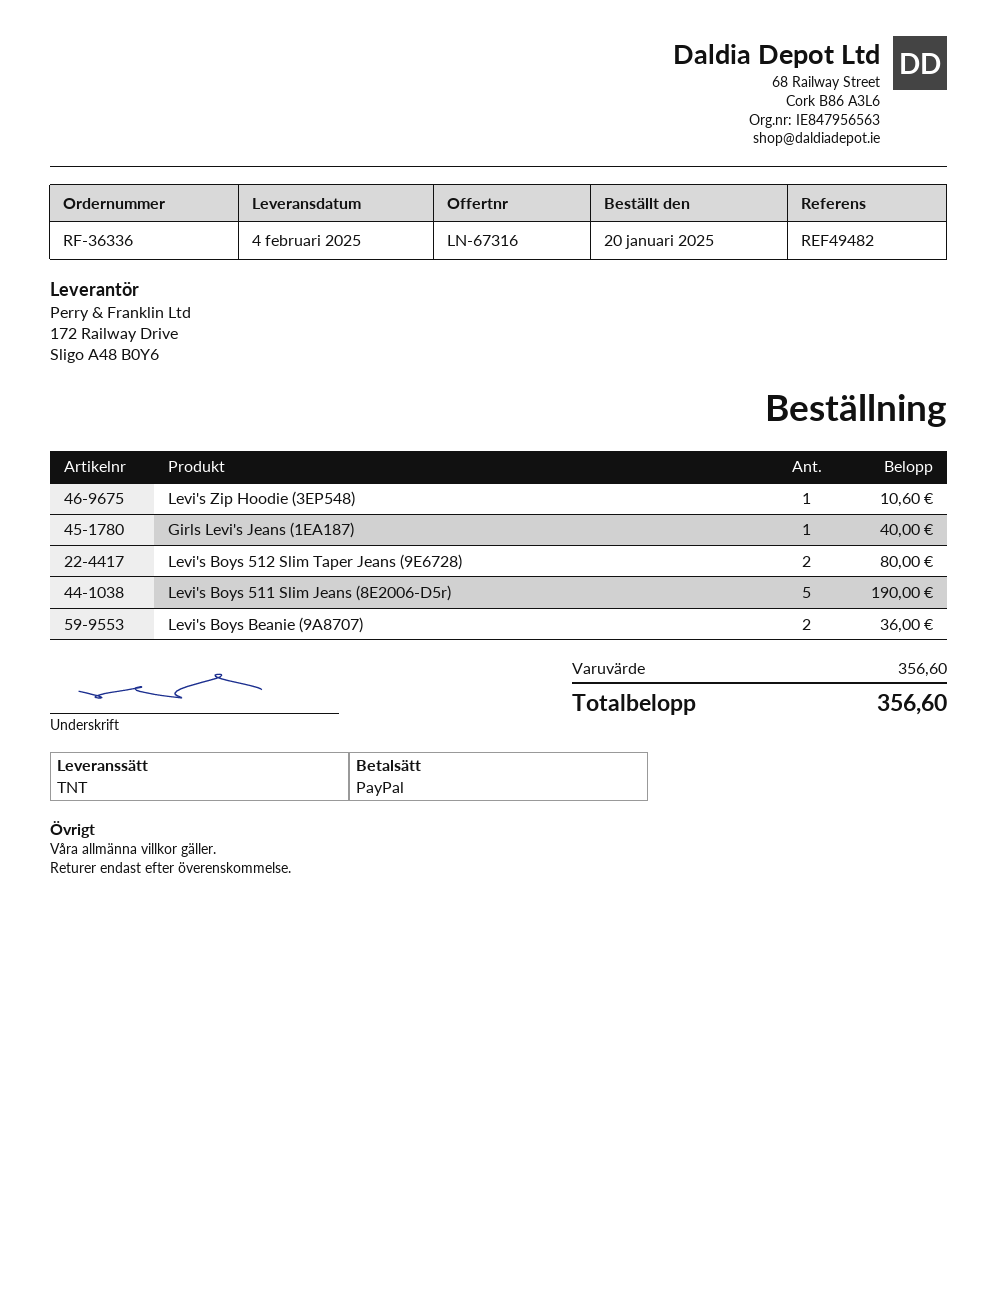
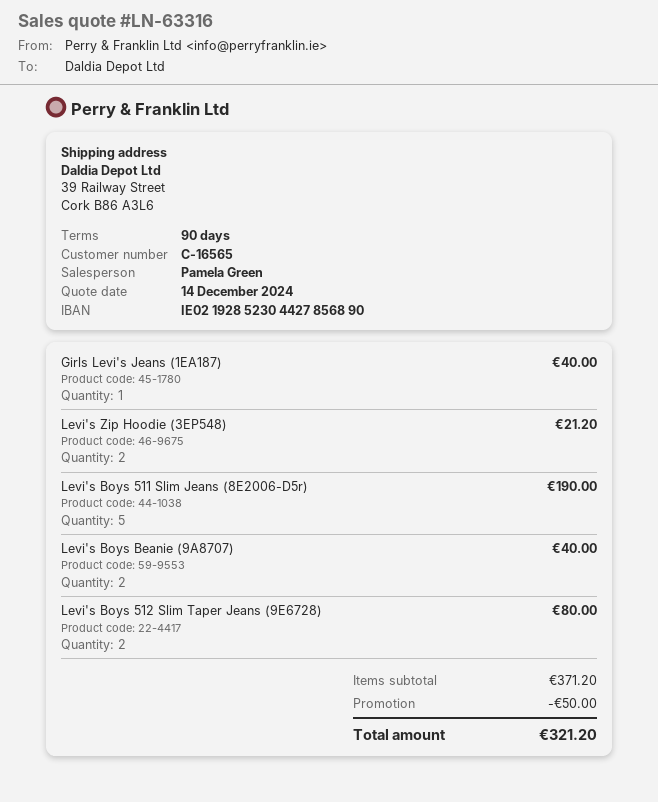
quote number: LN-67316 -> LN-63316
Levi's Zip Hoodie (3EP548): 1 for 10.60 -> 2 for 21.20
Levi's Boys Beanie (9A8707): 2 for 36.00 -> 2 for 40.00
subtotal: 356.60 -> 371.20
discount: none -> 50.00
total: 356.60 -> 321.20

